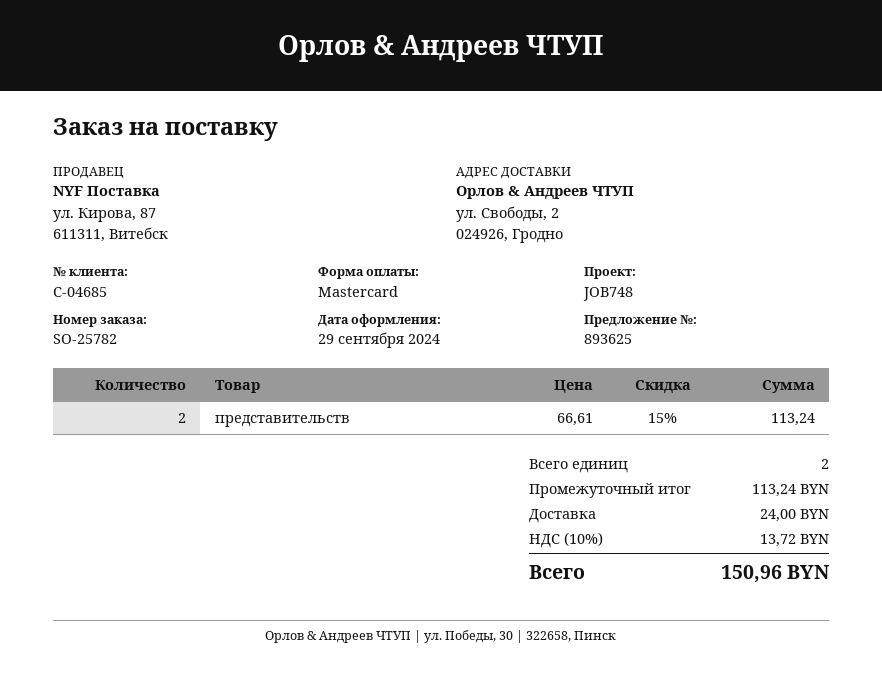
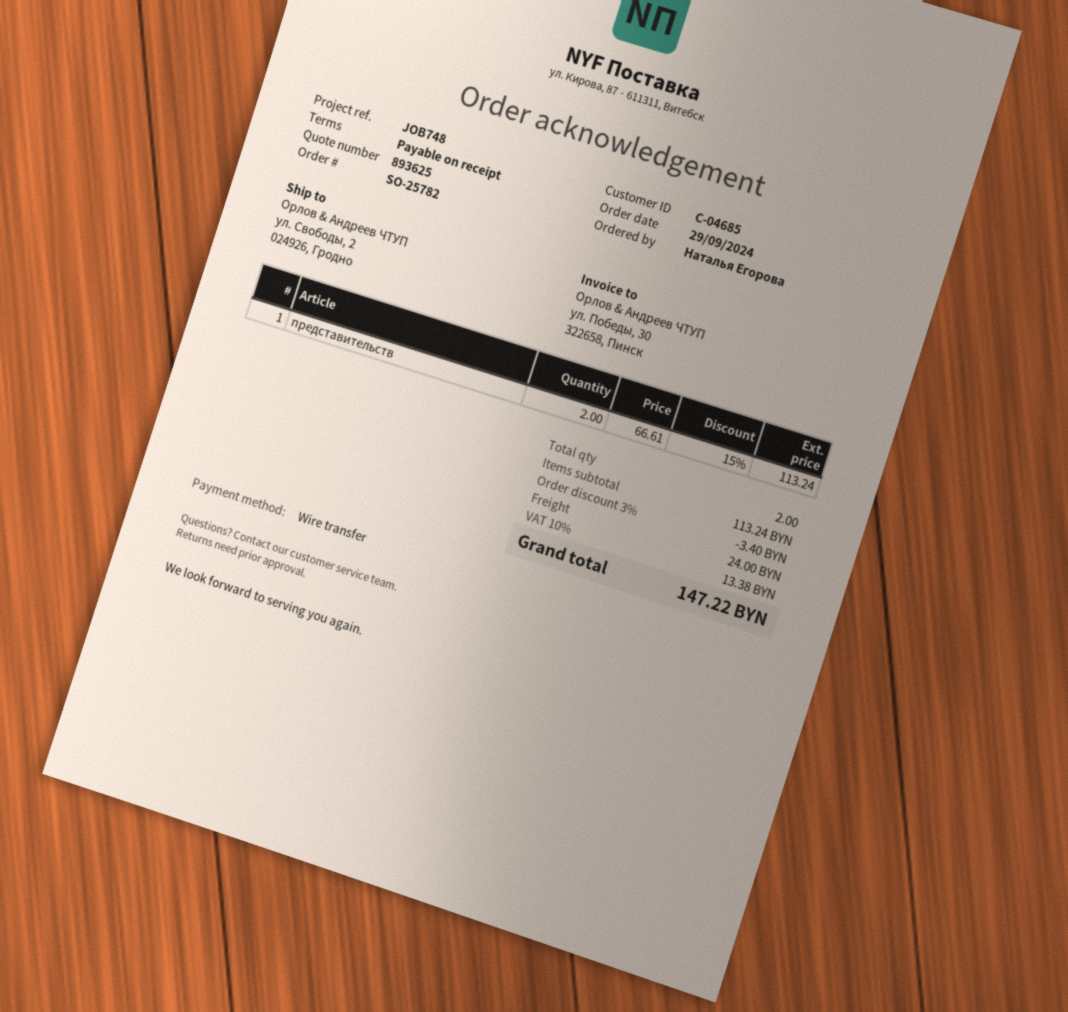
payment method: Mastercard -> bank transfer
discount: none -> 3% = 3.40
tax: 10% = 13.72 -> 10% = 13.38
total: 150.96 -> 147.22

